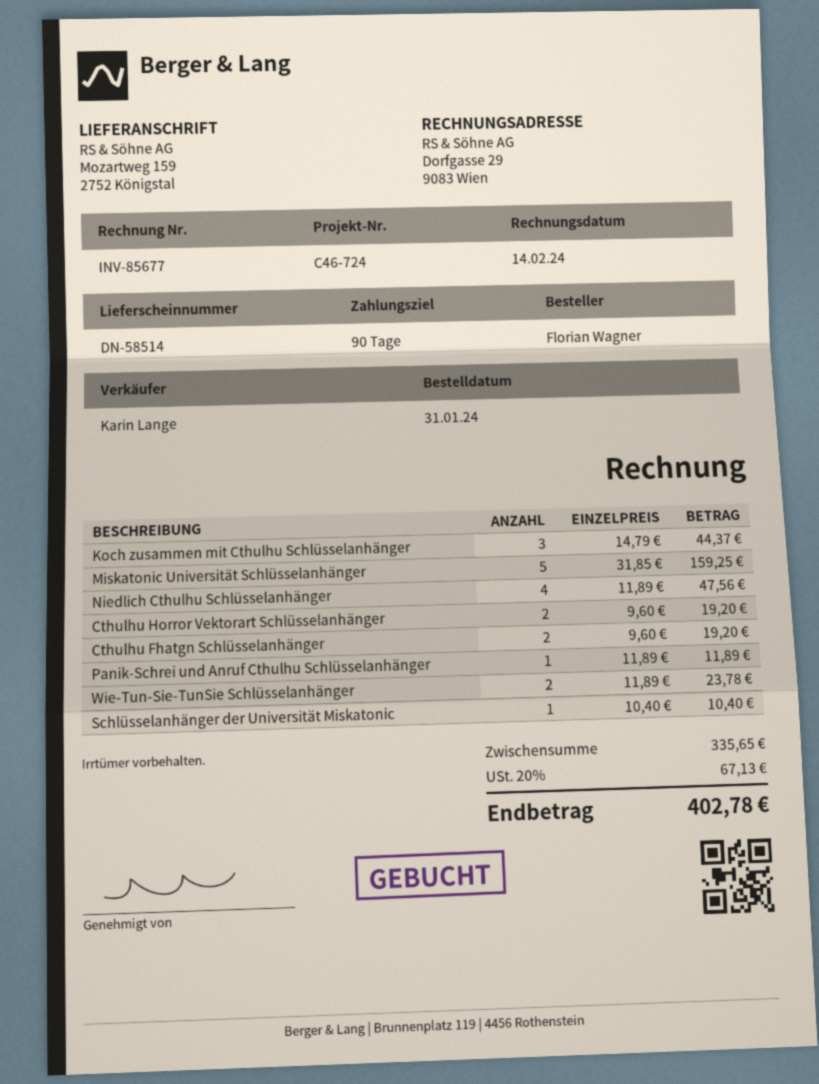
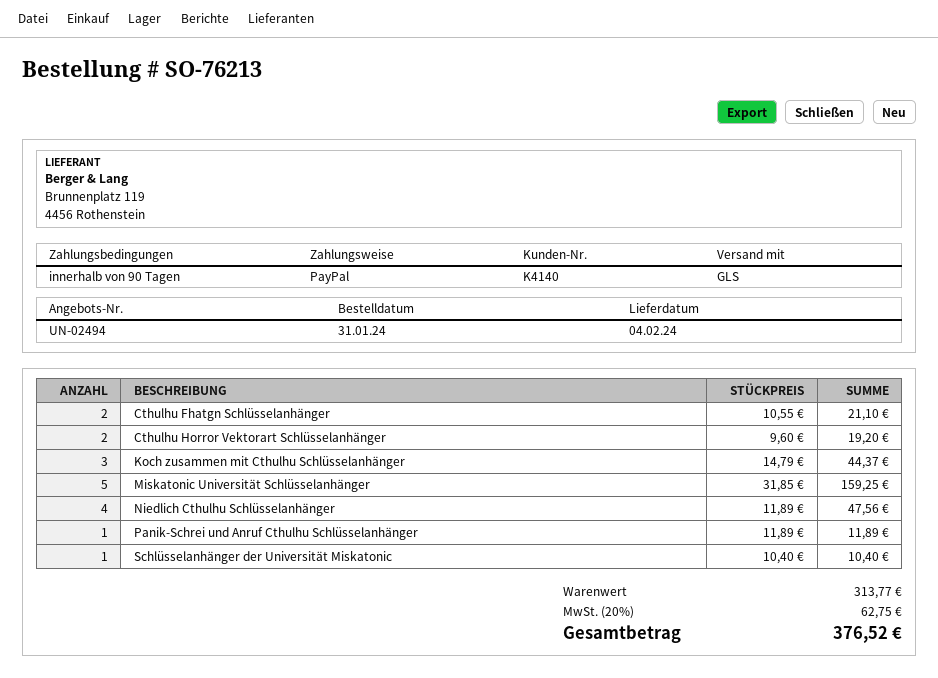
Cthulhu Fhatgn Schlüsselanhänger: 2 x 9.60 = 19.20 -> 2 x 10.55 = 21.10
Wie-Tun-Sie-TunSie Schlüsselanhänger: 2 x 11.89 = 23.78 -> none
subtotal: 335.65 -> 313.77
tax: 20% = 67.13 -> 20% = 62.75
total: 402.78 -> 376.52

